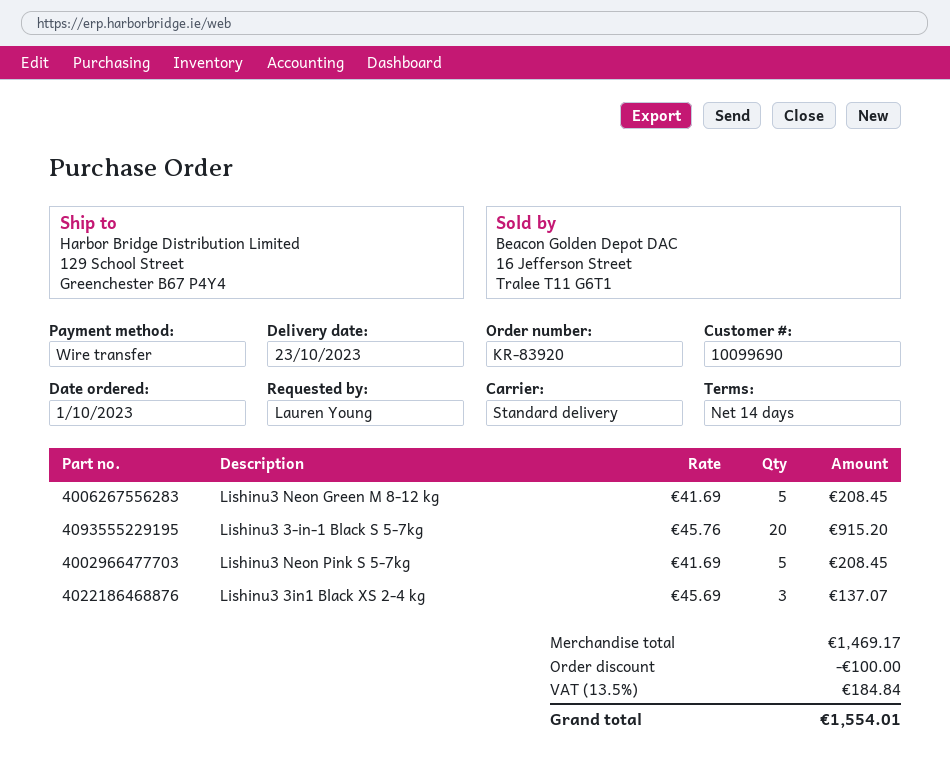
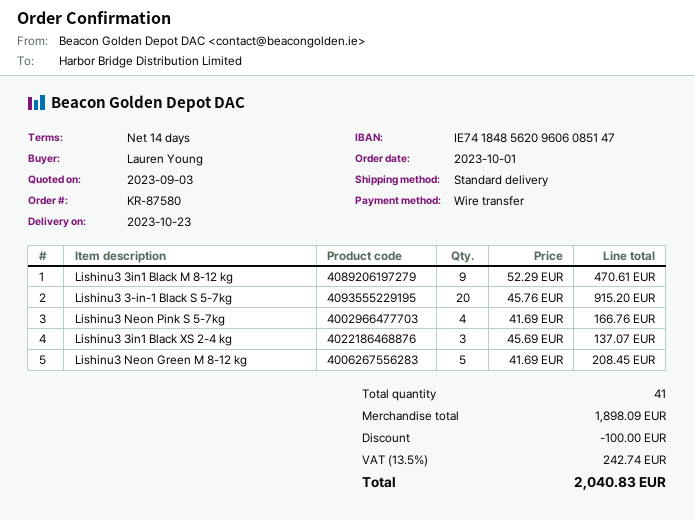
order number: KR-83920 -> KR-87580
Lishinu3 Neon Pink S 5-7kg: 5 x 41.69 = 208.45 -> 4 x 41.69 = 166.76
Lishinu3 3in1 Black M 8-12 kg: none -> 9 x 52.29 = 470.61
subtotal: 1469.17 -> 1898.09
tax: 13.5% = 184.84 -> 13.5% = 242.74
total: 1554.01 -> 2040.83

